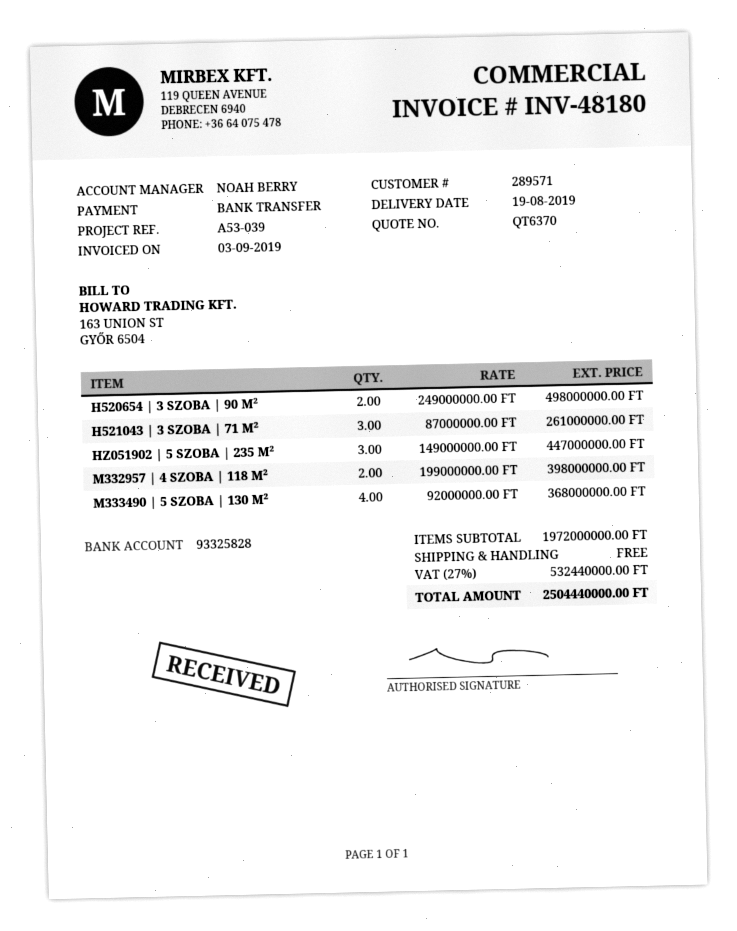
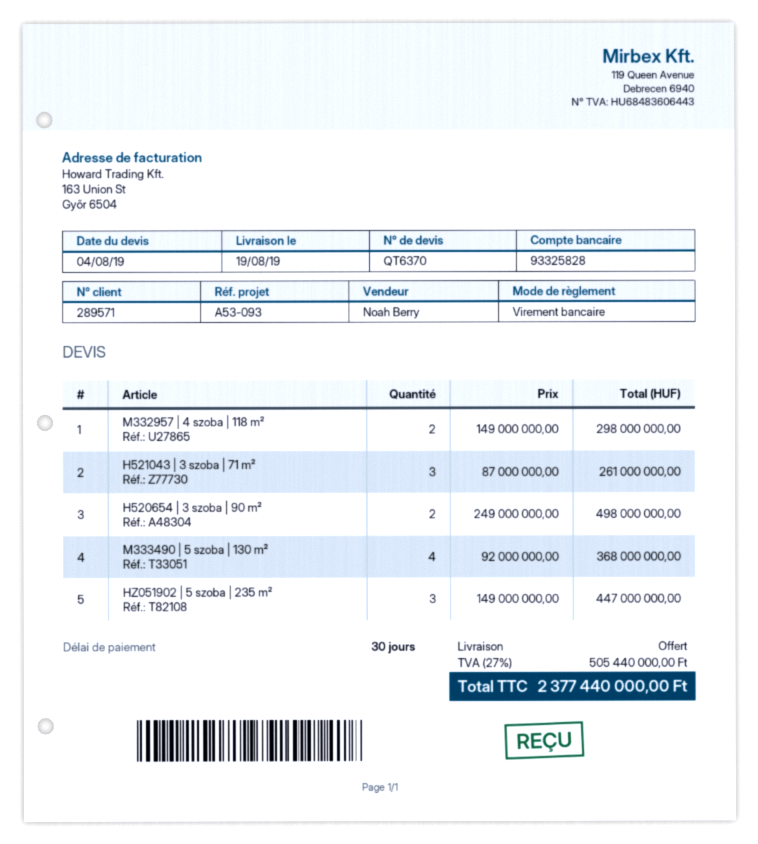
reference: A53-039 -> A53-093
M332957 | 4 SZOBA | 118 M²: 2 x 199000000.00 = 398000000.00 -> 2 x 149000000.00 = 298000000.00
tax: 27% = 532440000.00 -> 27% = 505440000.00
total: 2504440000.00 -> 2377440000.00

